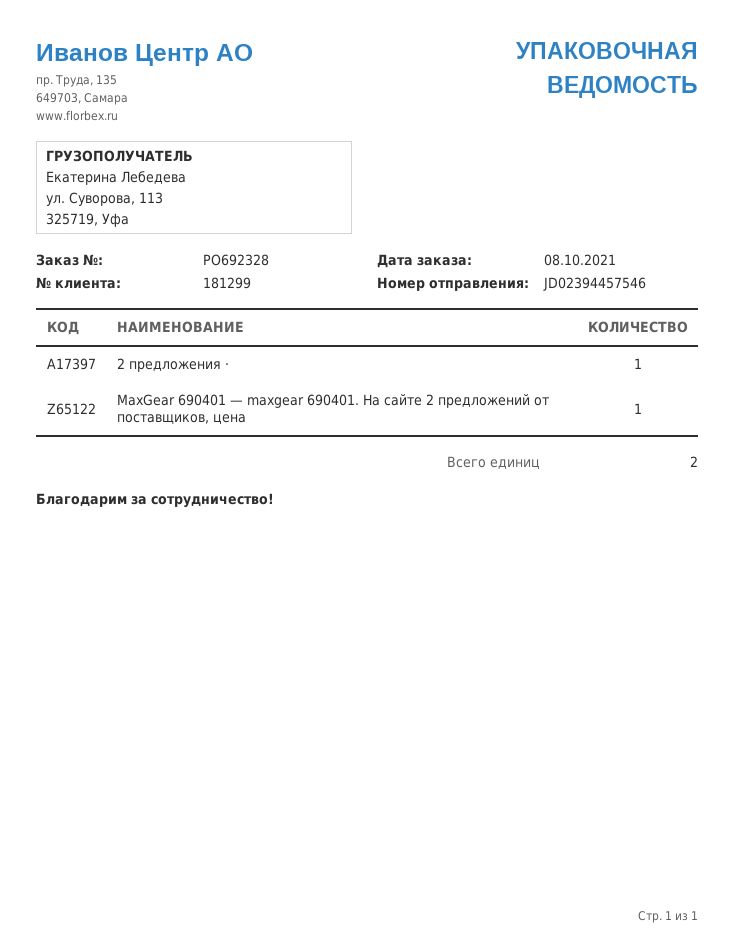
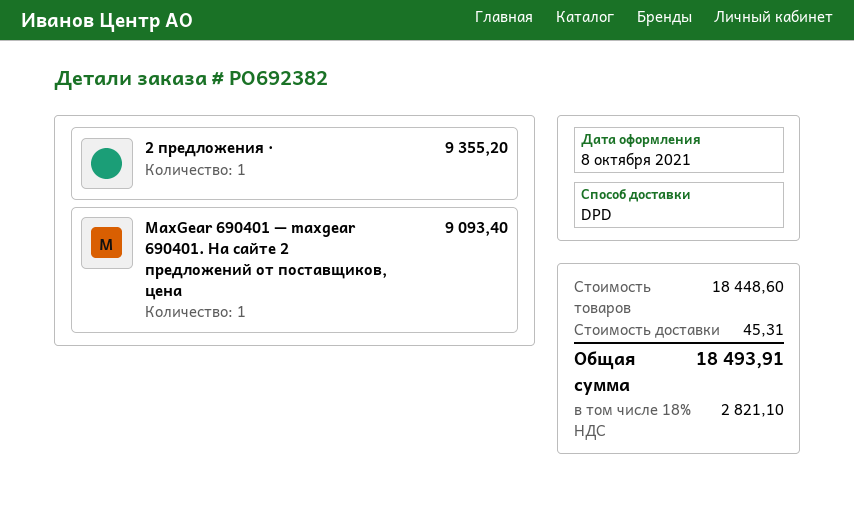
order number: PO692328 -> PO692382

